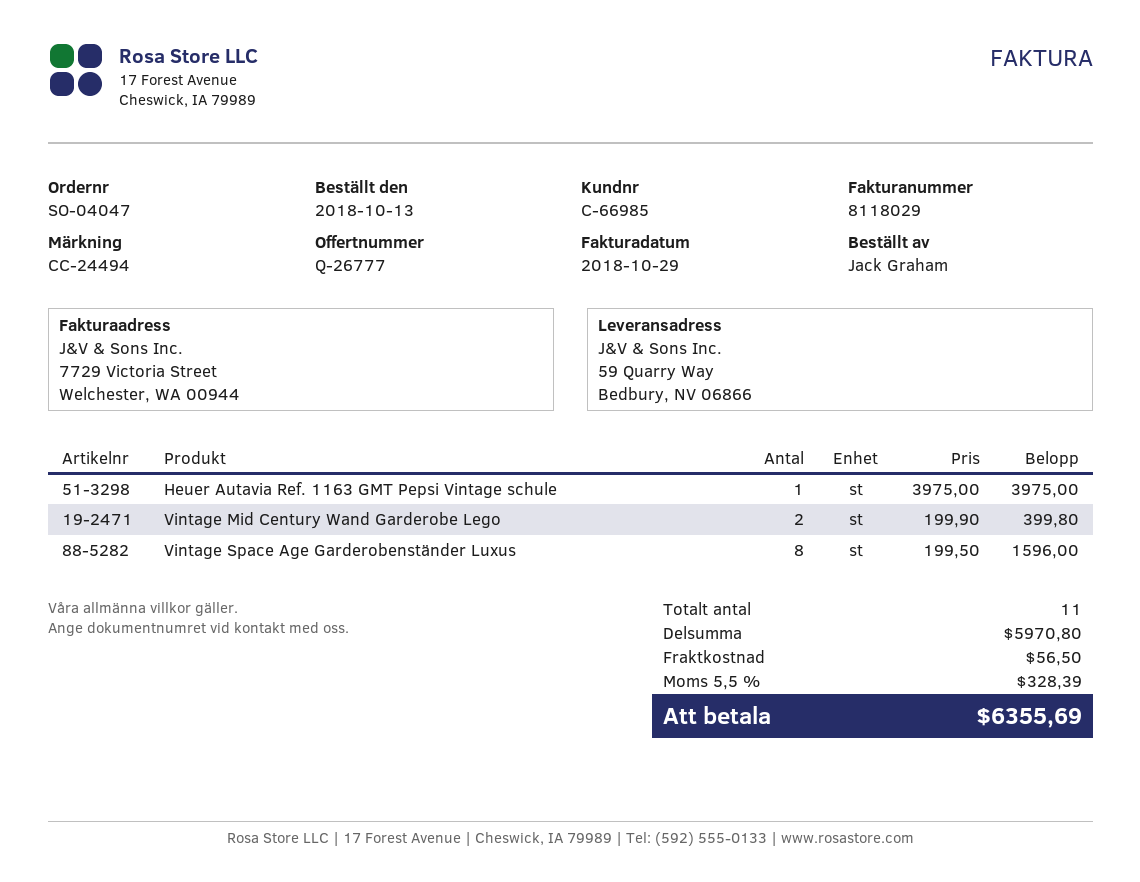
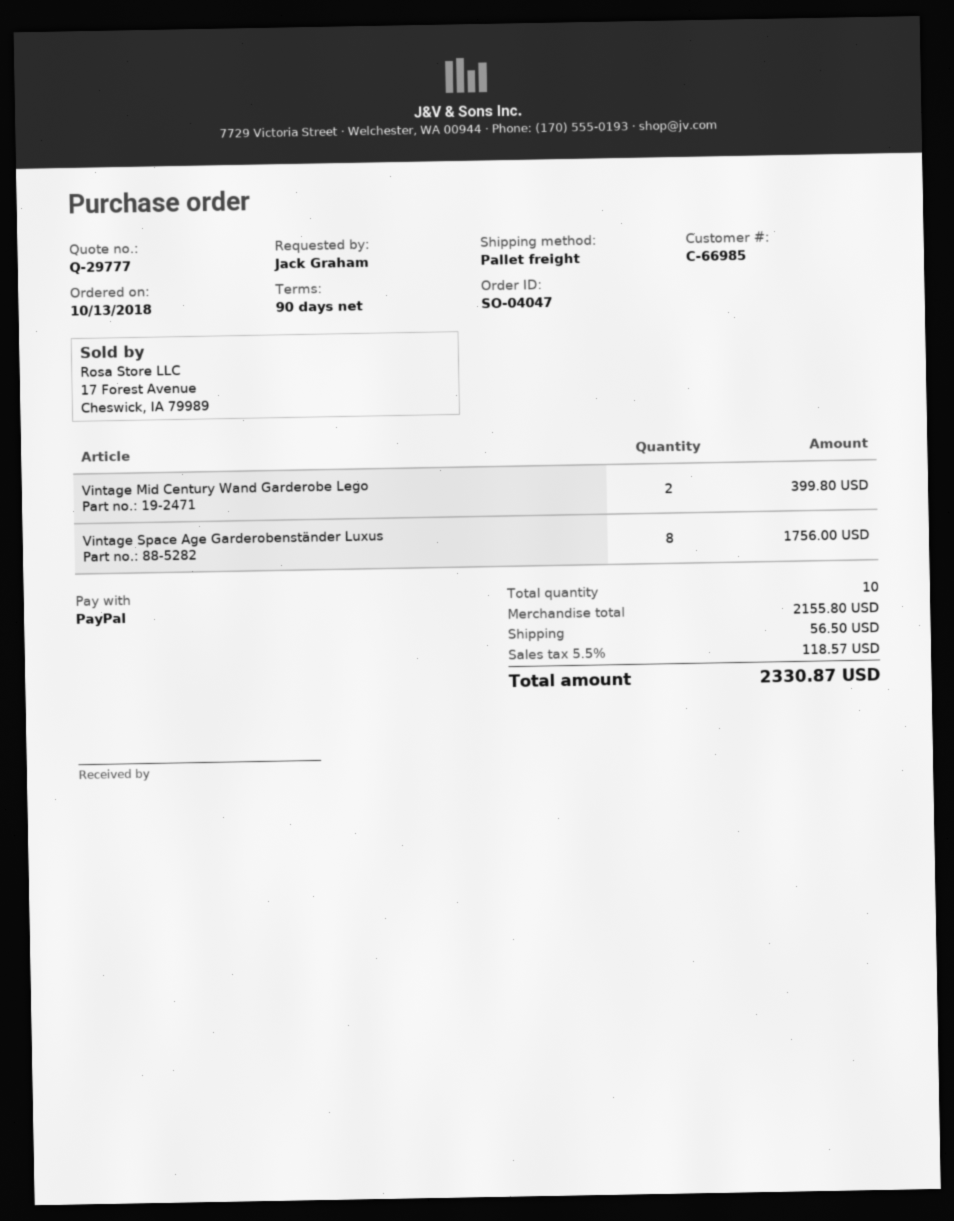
quote number: Q-26777 -> Q-29777
Heuer Autavia Ref. 1163 GMT Pepsi Vintage schule: 1 for 3975.00 -> none
Vintage Space Age Garderobenständer Luxus: 8 for 1596.00 -> 8 for 1756.00
total quantity: 11 -> 10
subtotal: 5970.80 -> 2155.80
tax: 5.5% = 328.39 -> 5.5% = 118.57
total: 6355.69 -> 2330.87

